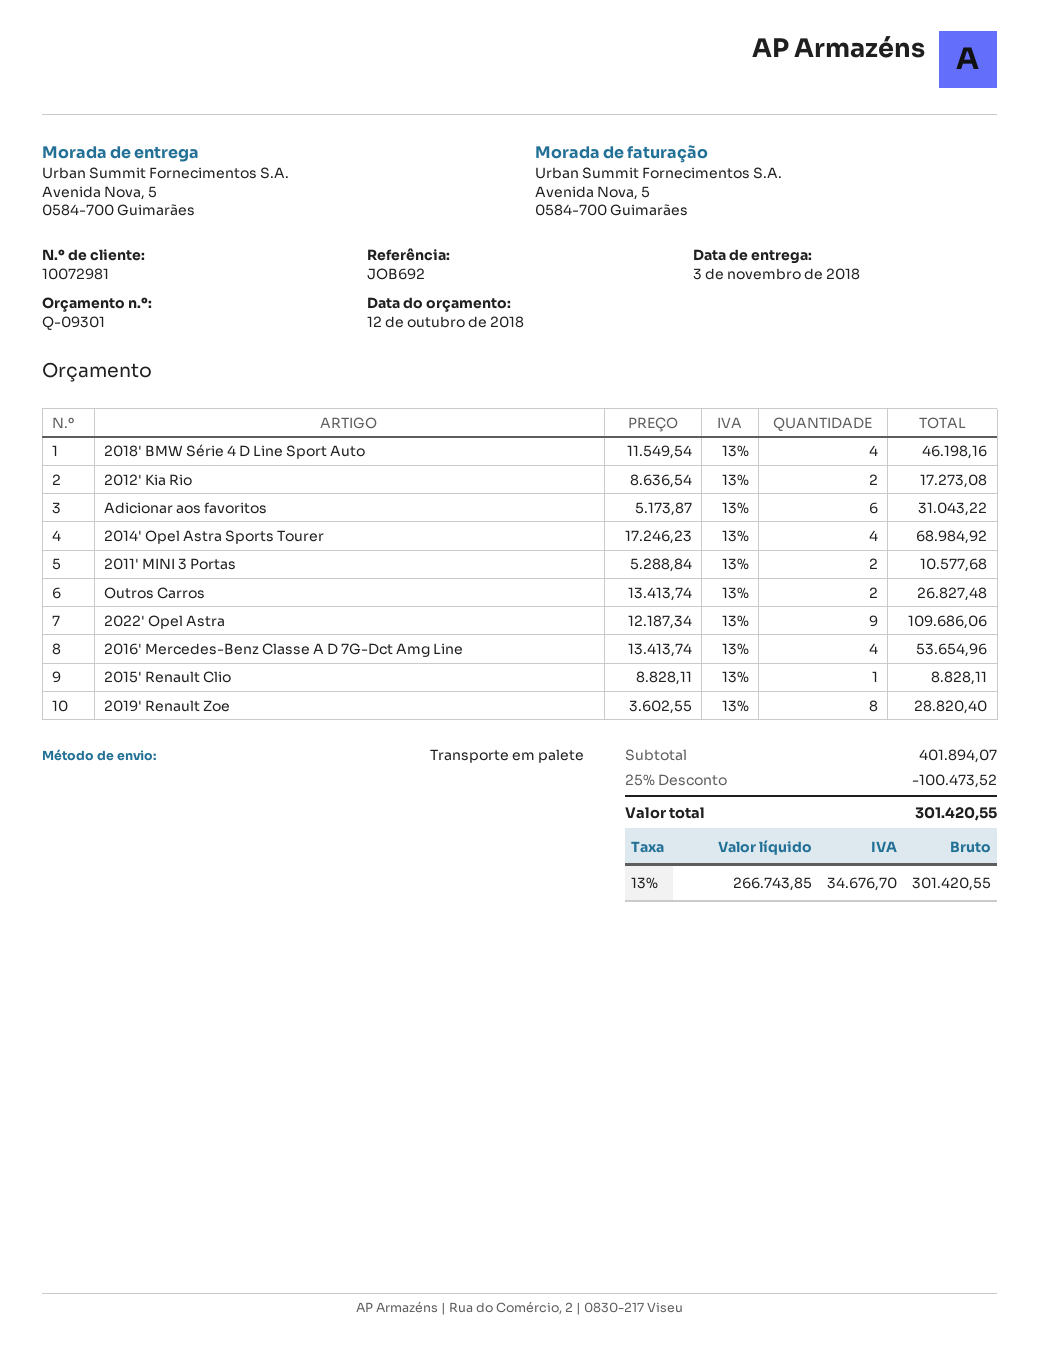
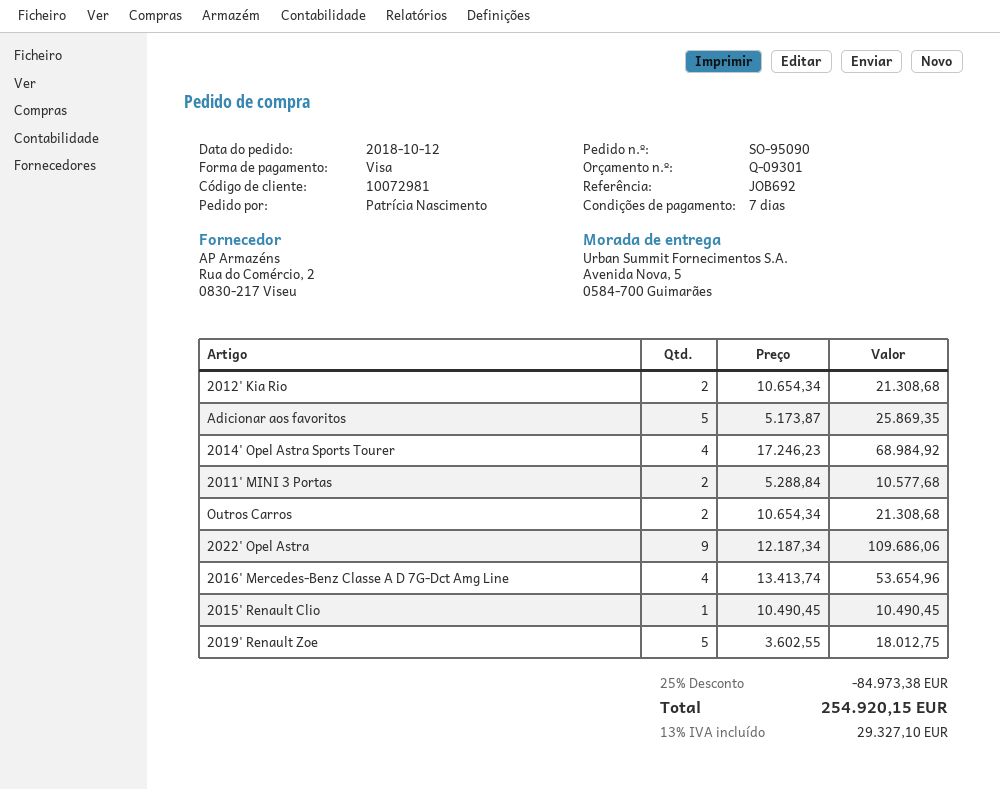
2018' BMW Série 4 D Line Sport Auto: 4 x 11549.54 = 46198.16 -> none
2012' Kia Rio: 2 x 8636.54 = 17273.08 -> 2 x 10654.34 = 21308.68
Adicionar aos favoritos: 6 x 5173.87 = 31043.22 -> 5 x 5173.87 = 25869.35
Outros Carros: 2 x 13413.74 = 26827.48 -> 2 x 10654.34 = 21308.68
2015' Renault Clio: 1 x 8828.11 = 8828.11 -> 1 x 10490.45 = 10490.45
2019' Renault Zoe: 8 x 3602.55 = 28820.40 -> 5 x 3602.55 = 18012.75
discount: 25% = 100473.52 -> 25% = 84973.38
tax: 13% = 34676.70 -> 13% = 29327.10
total: 301420.55 -> 254920.15

